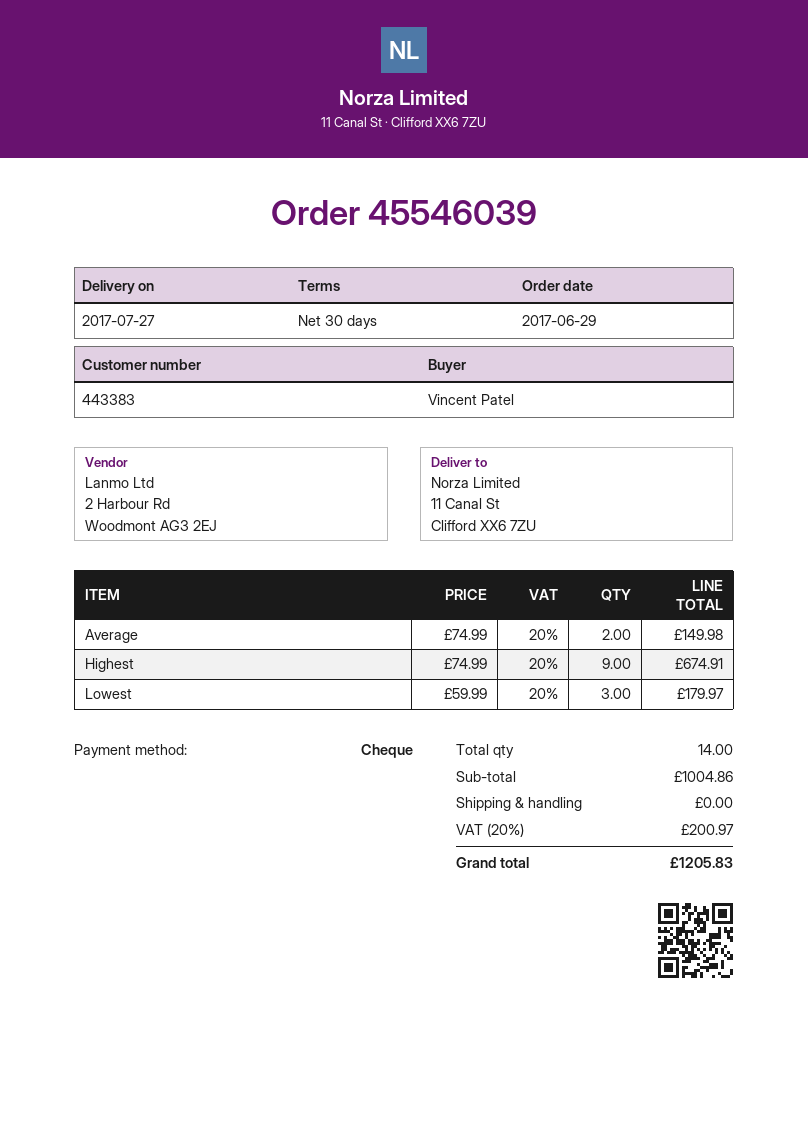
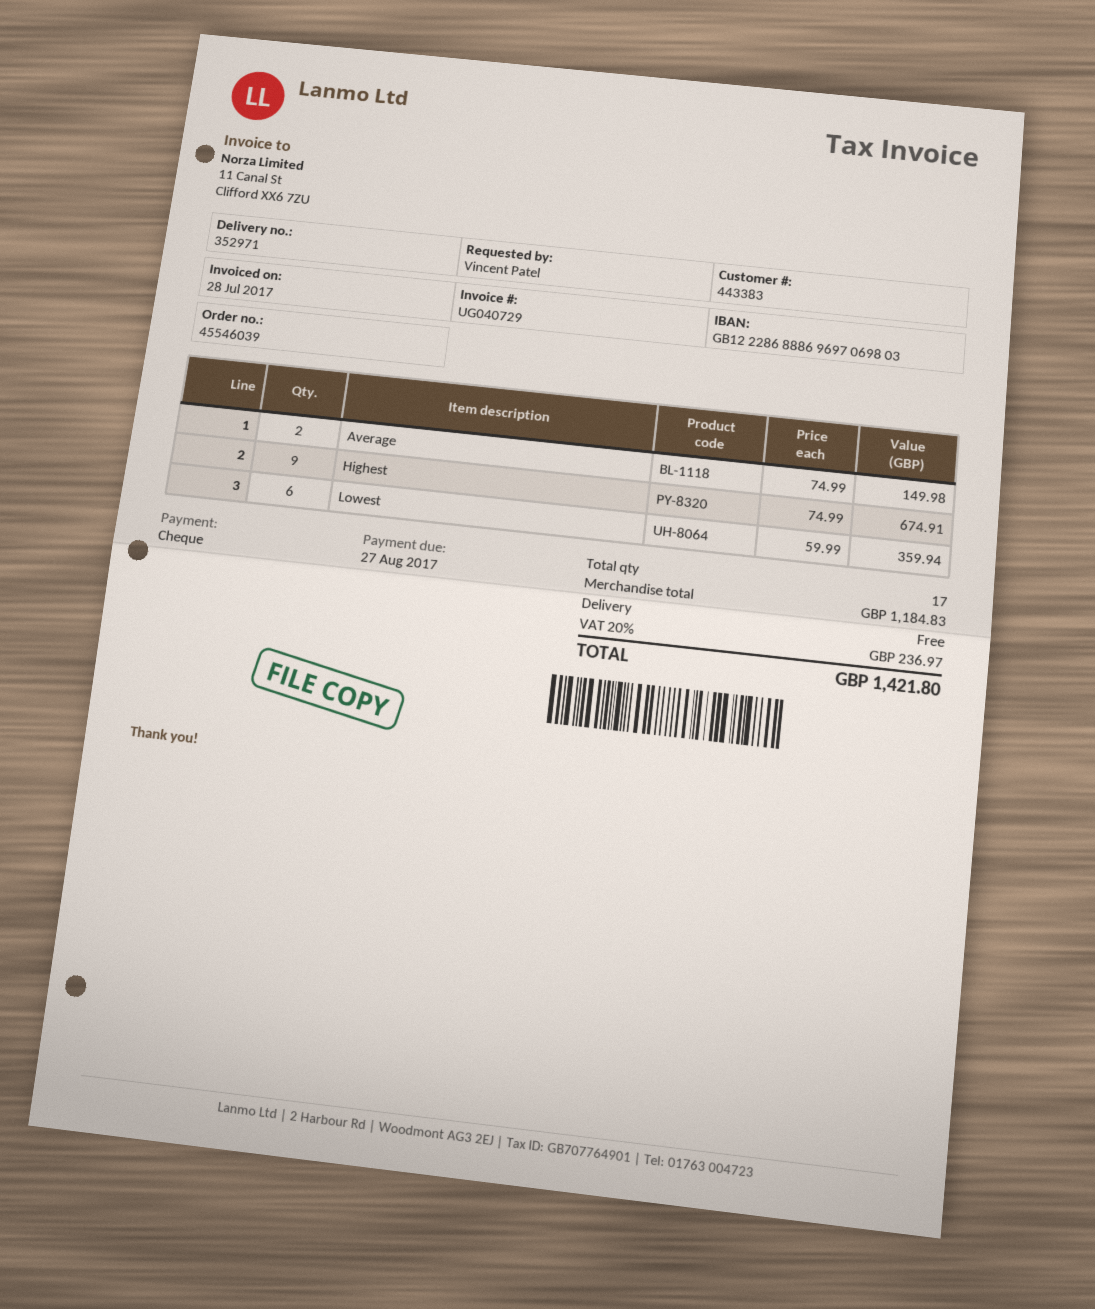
Lowest: 3 x 59.99 = 179.97 -> 6 x 59.99 = 359.94
total quantity: 14 -> 17
subtotal: 1004.86 -> 1184.83
tax: 20% = 200.97 -> 20% = 236.97
total: 1205.83 -> 1421.80

